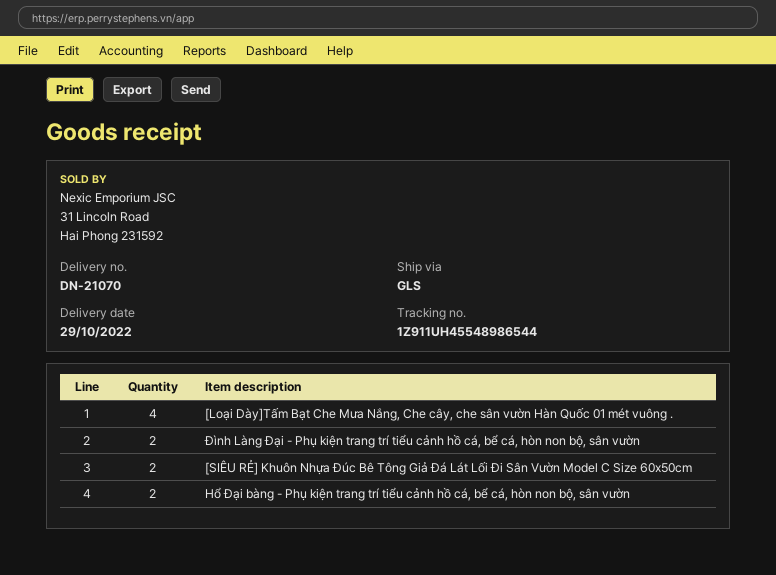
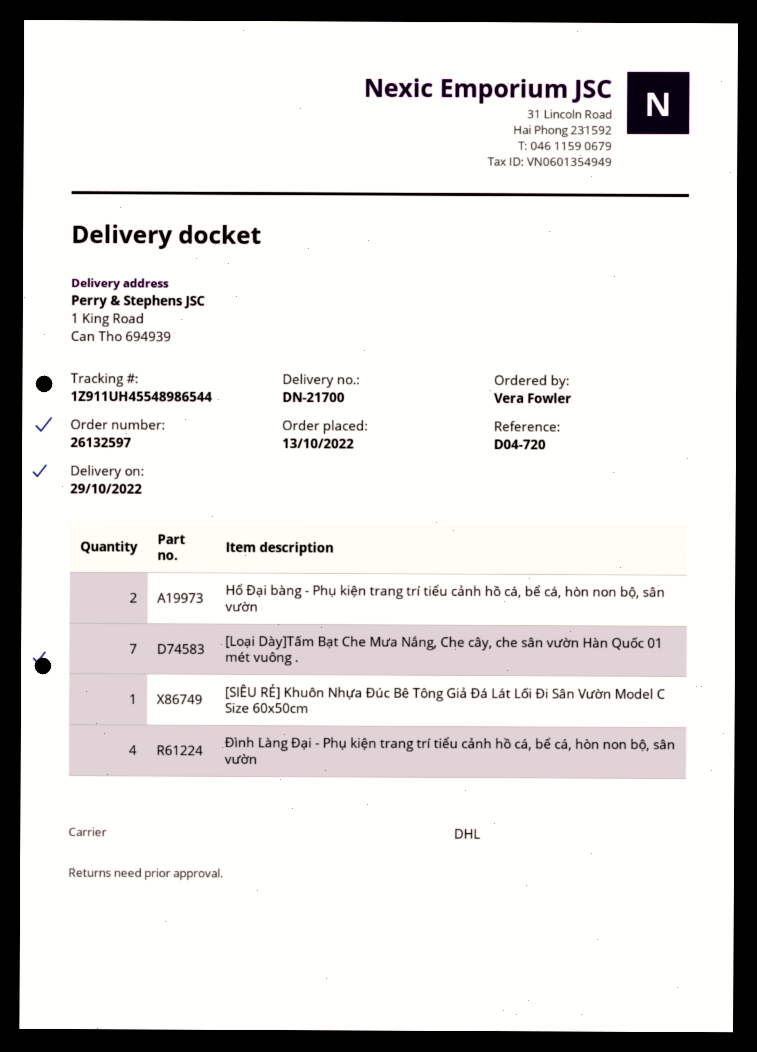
delivery note number: DN-21070 -> DN-21700
shipping method: GLS -> DHL
[Loại Dày]Tấm Bạt Che Mưa Nắng, Che cây, che sân vườn Hàn Quốc 01 mét vuông .: 4 -> 7
Đình Làng Đại - Phụ kiện trang trí tiểu cảnh hồ cá, bể cá, hòn non bộ, sân vườn: 2 -> 4
[SIÊU RẺ] Khuôn Nhựa Đúc Bê Tông Giả Đá Lát Lối Đi Sân Vườn Model C Size 60x50cm: 2 -> 1

